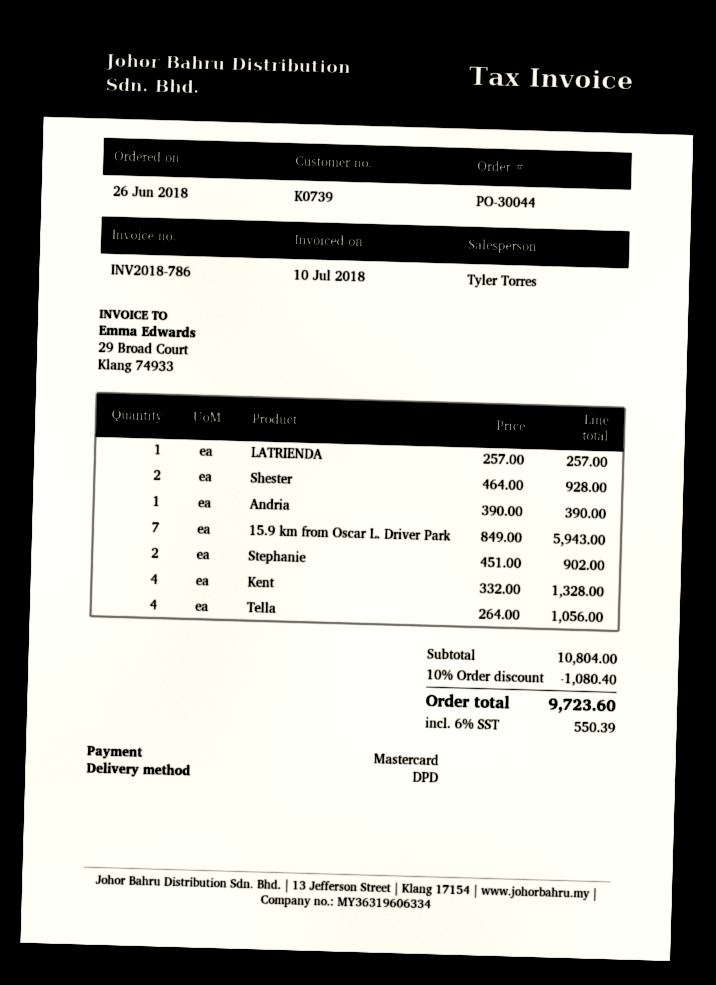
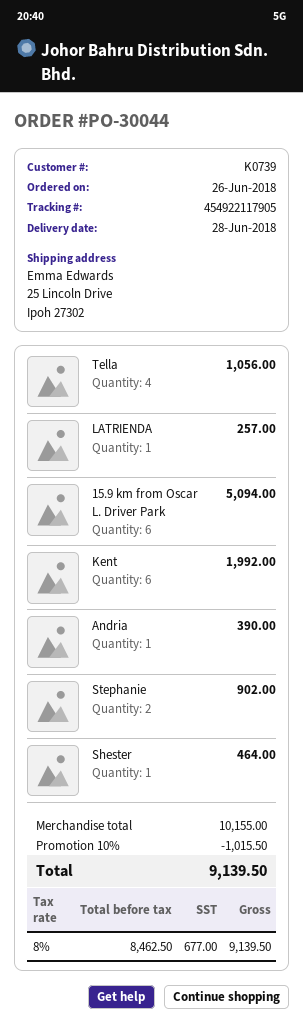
Shester: 2 for 928.00 -> 1 for 464.00
15.9 km from Oscar L. Driver Park: 7 for 5943.00 -> 6 for 5094.00
Kent: 4 for 1328.00 -> 6 for 1992.00
subtotal: 10804.00 -> 10155.00
discount: 10% = 1080.40 -> 10% = 1015.50
tax: 6% = 550.39 -> 8% = 677.00
total: 9723.60 -> 9139.50

